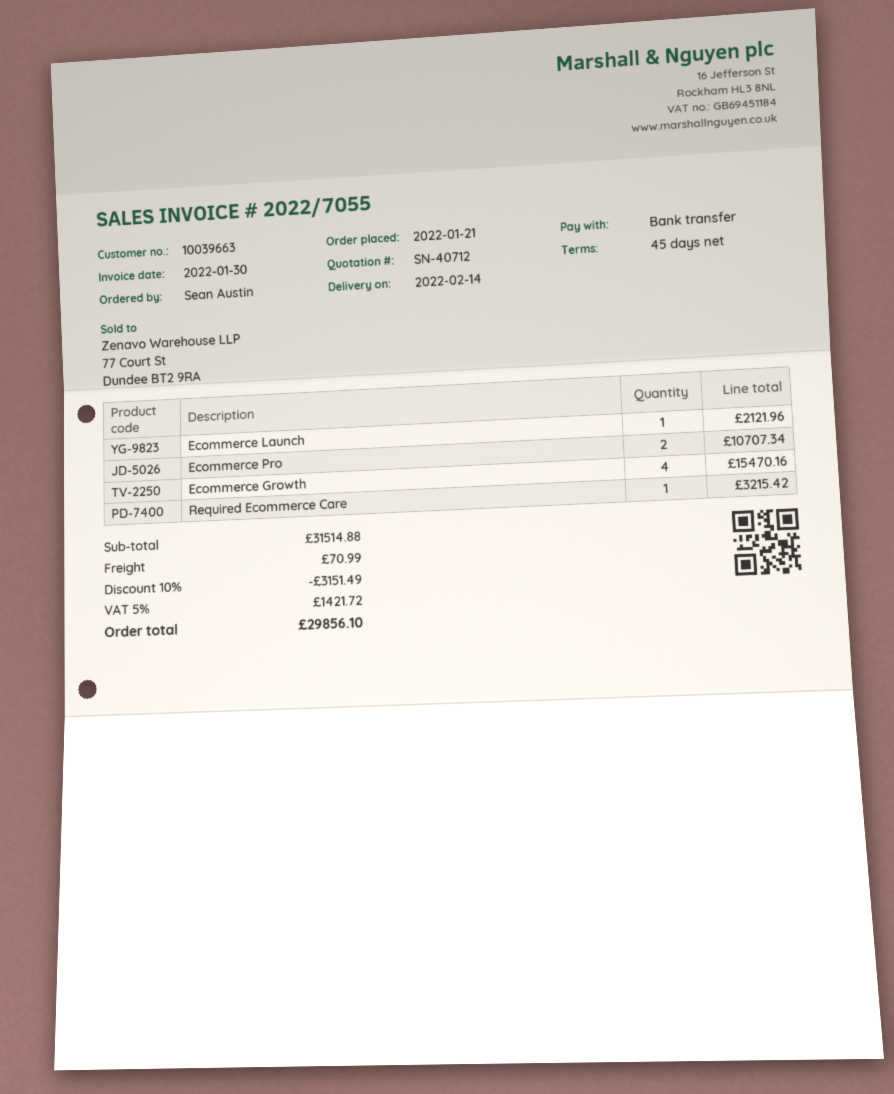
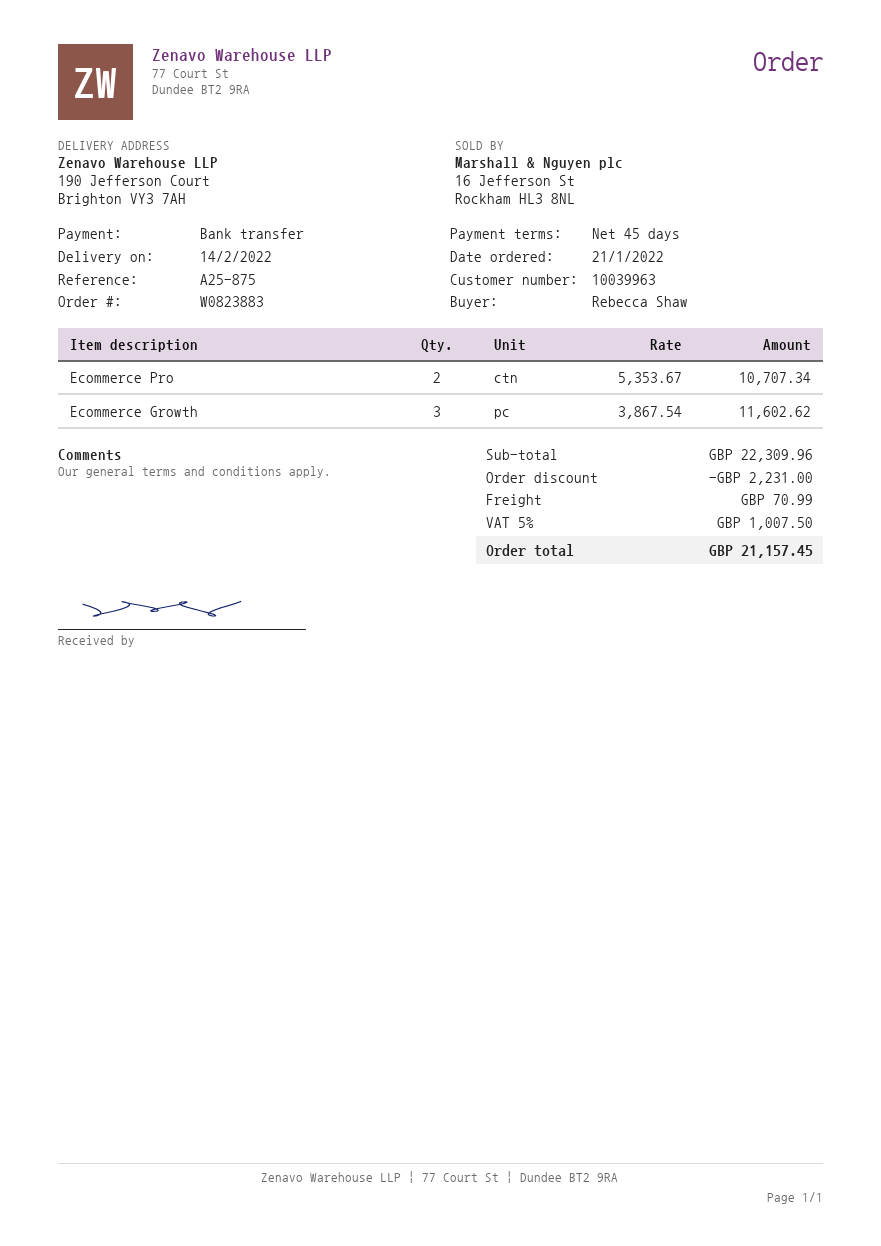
customer number: 10039663 -> 10039963
ordered by: Sean Austin -> Rebecca Shaw
Ecommerce Launch: 1 for 2121.96 -> none
Ecommerce Growth: 4 for 15470.16 -> 3 for 11602.62
Required Ecommerce Care: 1 for 3215.42 -> none
subtotal: 31514.88 -> 22309.96
discount: 3151.49 -> 2231.00
tax: 5% = 1421.72 -> 5% = 1007.50
total: 29856.10 -> 21157.45

